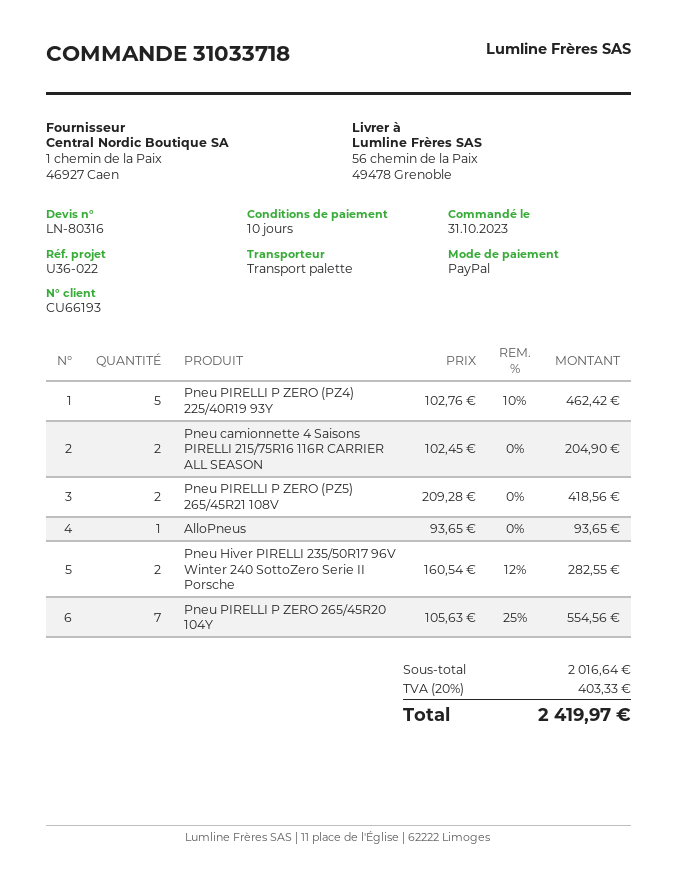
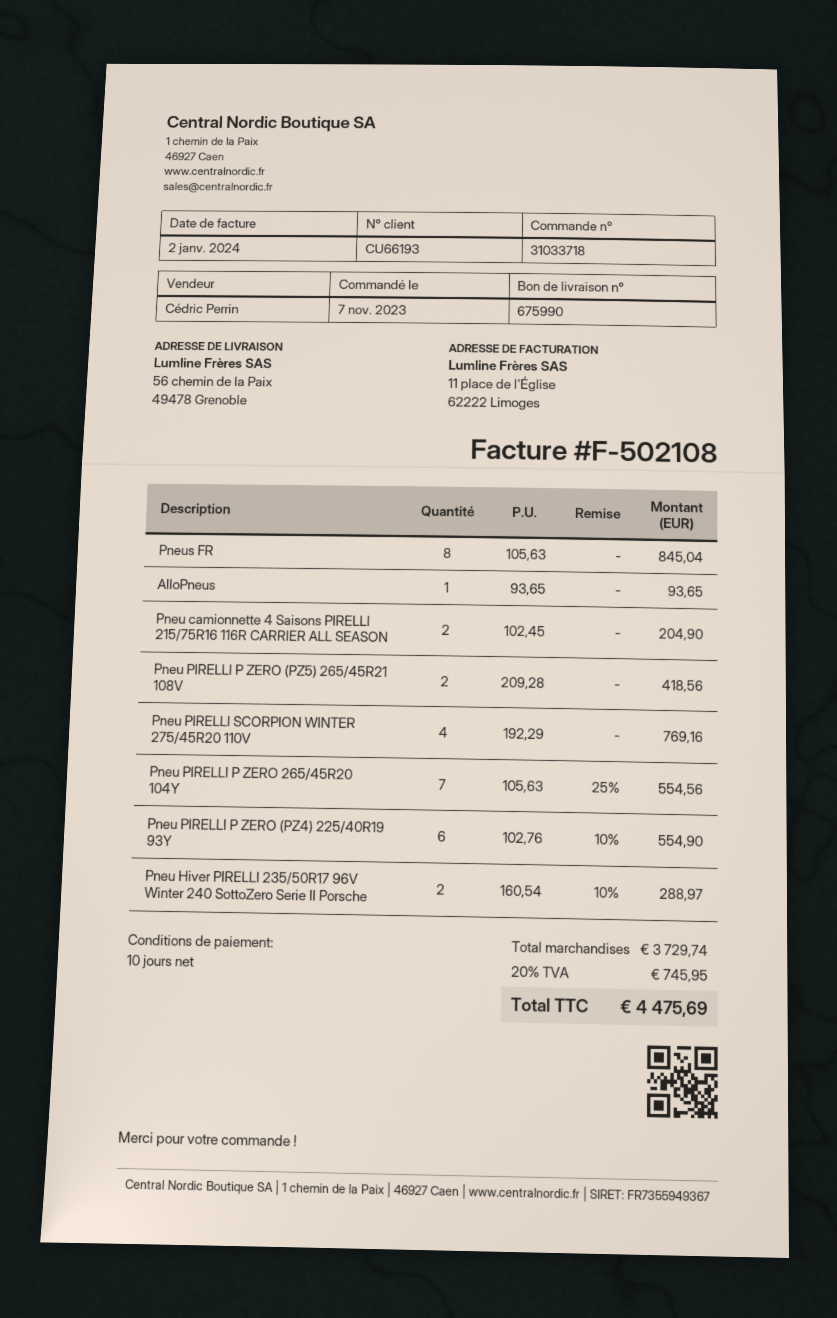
order date: 2023-10-31 -> 2023-11-07
Pneu PIRELLI P ZERO (PZ4) 225/40R19 93Y: 5 x 102.76 - 10% = 462.42 -> 6 x 102.76 - 10% = 554.90
Pneu Hiver PIRELLI 235/50R17 96V Winter 240 SottoZero Serie II Porsche: 2 x 160.54 - 12% = 282.55 -> 2 x 160.54 - 10% = 288.97
Pneus FR: none -> 8 x 105.63 = 845.04
Pneu PIRELLI SCORPION WINTER 275/45R20 110V: none -> 4 x 192.29 = 769.16
subtotal: 2016.64 -> 3729.74
tax: 20% = 403.33 -> 20% = 745.95
total: 2419.97 -> 4475.69

